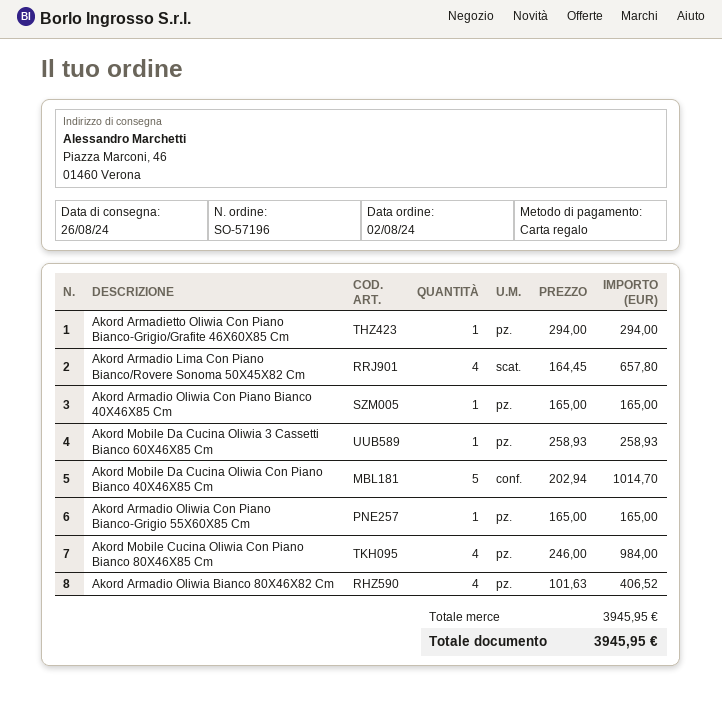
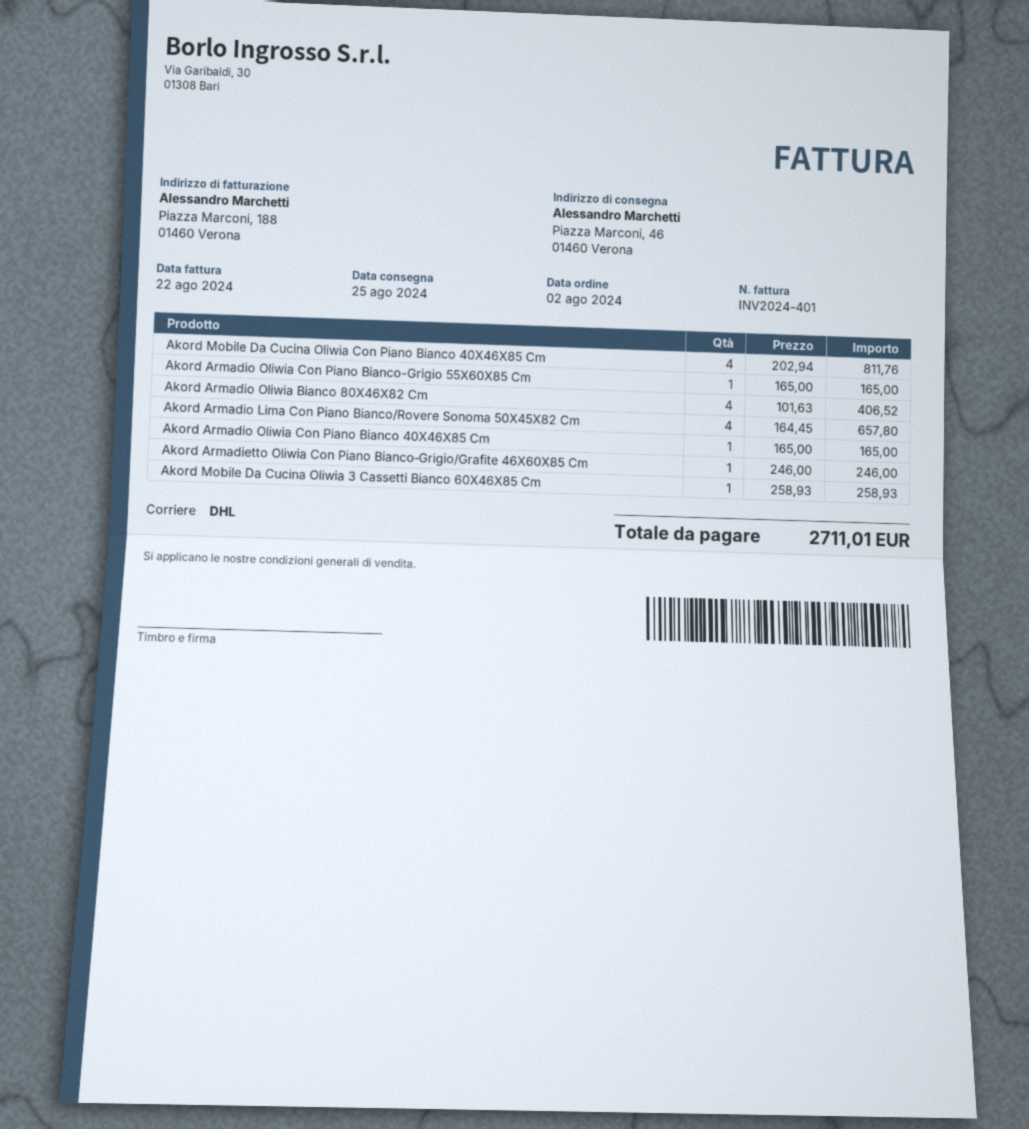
delivery date: 2024-08-26 -> 2024-08-25
Akord Armadietto Oliwia Con Piano Bianco‑Grigio/Grafite 46X60X85 Cm: 1 x 294.00 = 294.00 -> 1 x 246.00 = 246.00
Akord Mobile Da Cucina Oliwia Con Piano Bianco 40X46X85 Cm: 5 x 202.94 = 1014.70 -> 4 x 202.94 = 811.76
Akord Mobile Cucina Oliwia Con Piano Bianco 80X46X85 Cm: 4 x 246.00 = 984.00 -> none
total: 3945.95 -> 2711.01

